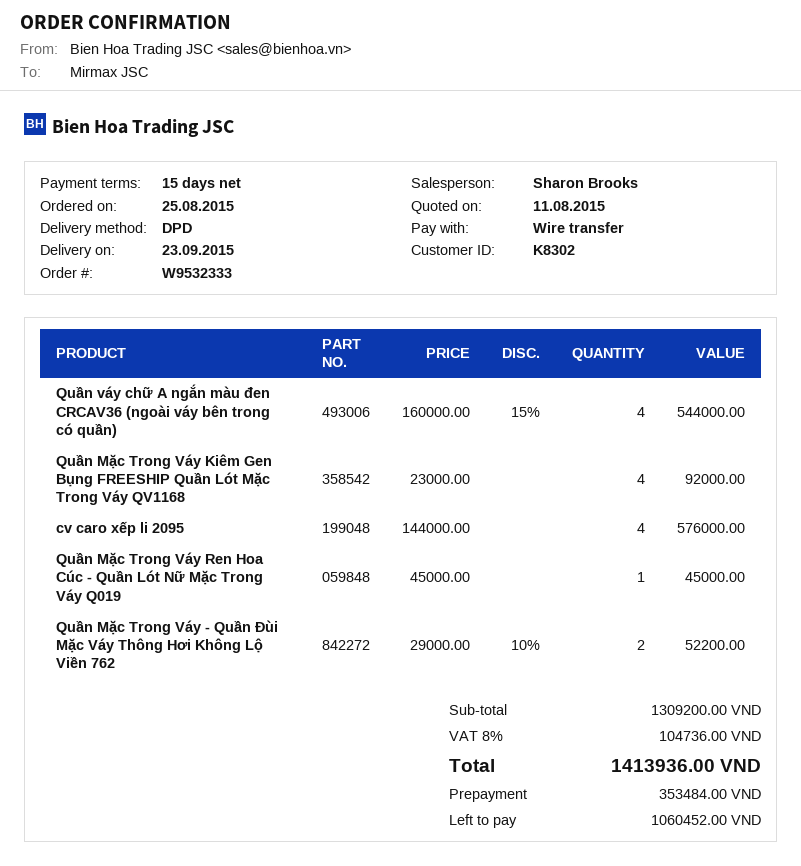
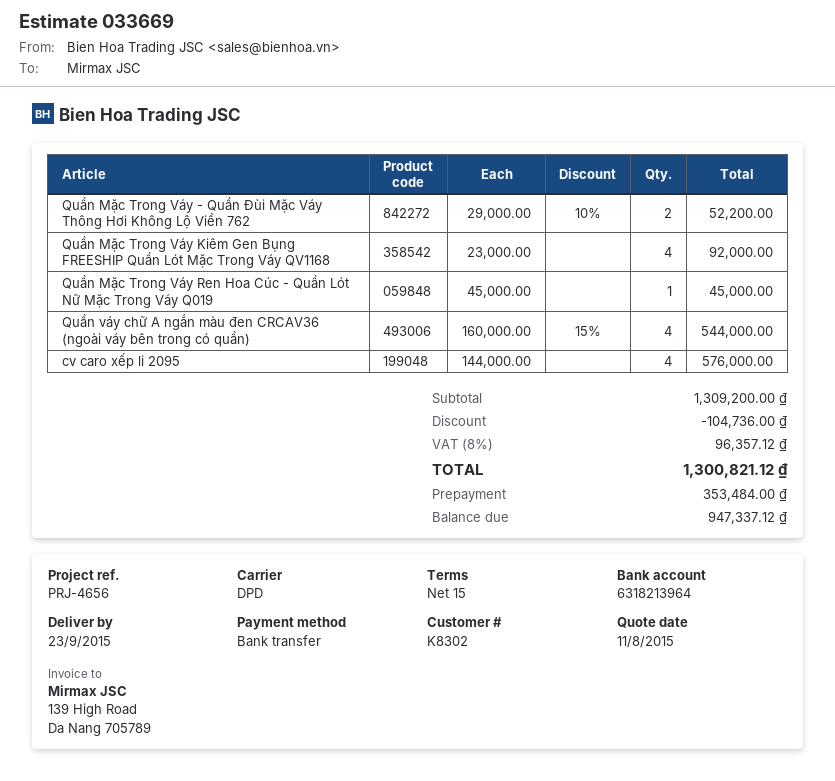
discount: none -> 104736.00
tax: 8% = 104736.00 -> 8% = 96357.12
total: 1413936.00 -> 1300821.12
balance: 1060452.00 -> 947337.12

